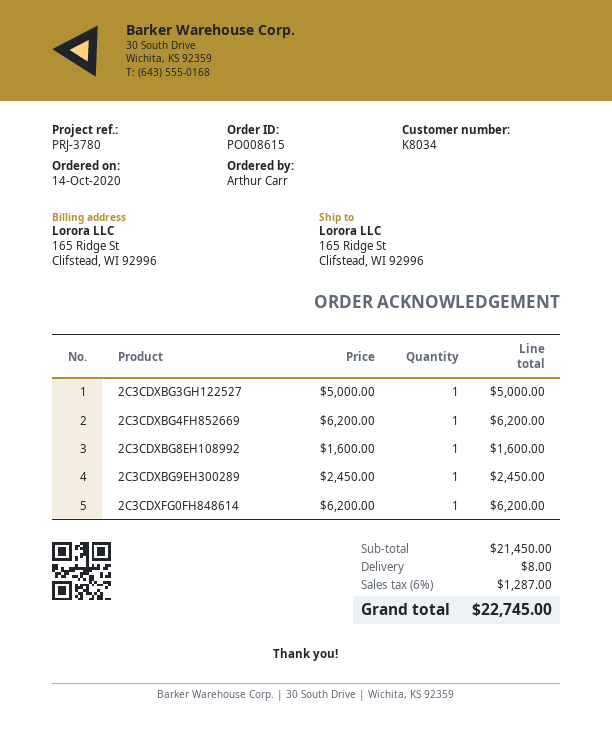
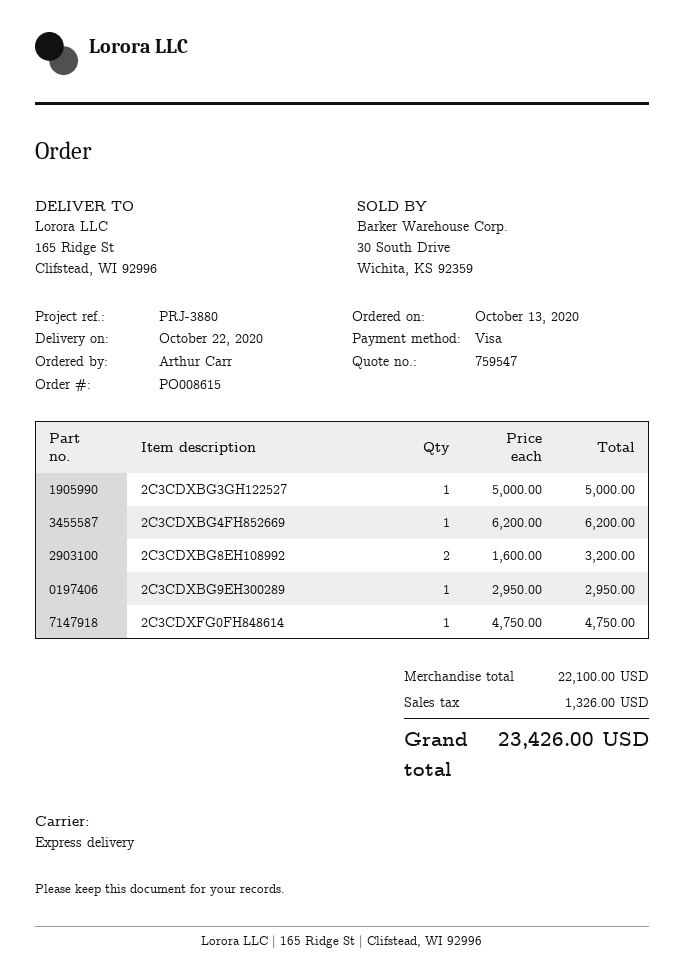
order date: 2020-10-14 -> 2020-10-13
reference: PRJ-3780 -> PRJ-3880
2C3CDXBG8EH108992: 1 x 1600.00 = 1600.00 -> 2 x 1600.00 = 3200.00
2C3CDXBG9EH300289: 1 x 2450.00 = 2450.00 -> 1 x 2950.00 = 2950.00
2C3CDXFG0FH848614: 1 x 6200.00 = 6200.00 -> 1 x 4750.00 = 4750.00
subtotal: 21450.00 -> 22100.00
shipping: 8.00 -> none
tax: 1287.00 -> 1326.00
total: 22745.00 -> 23426.00

